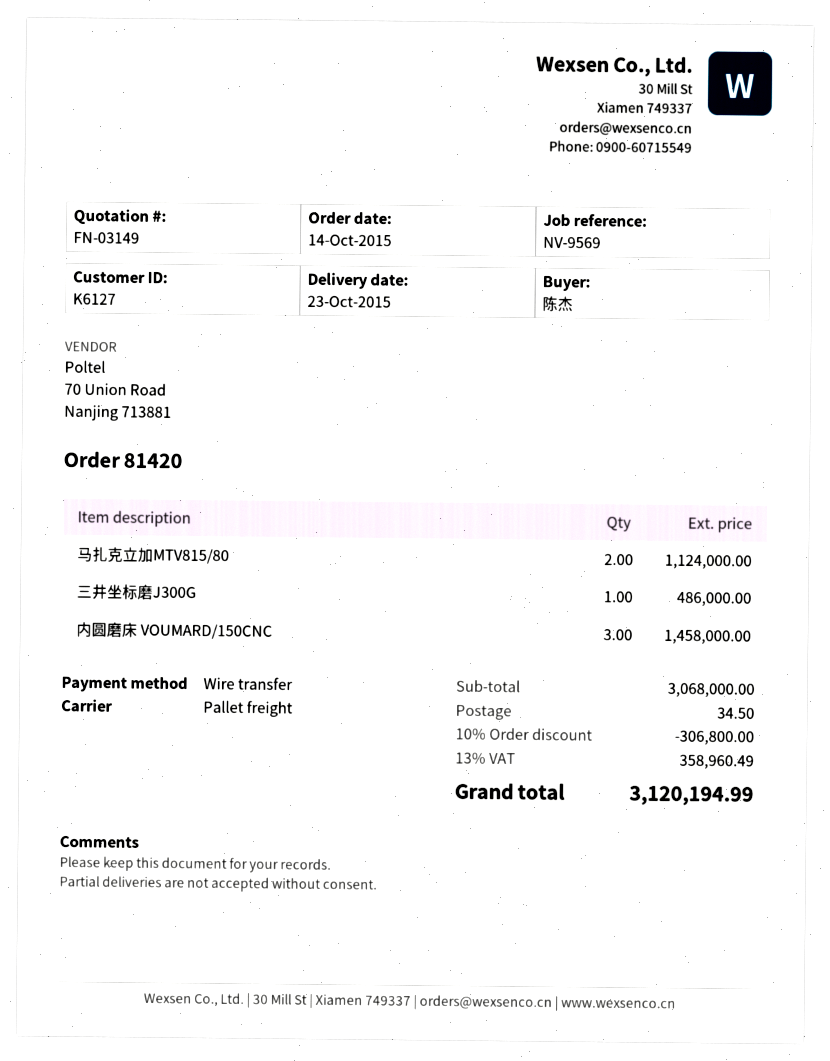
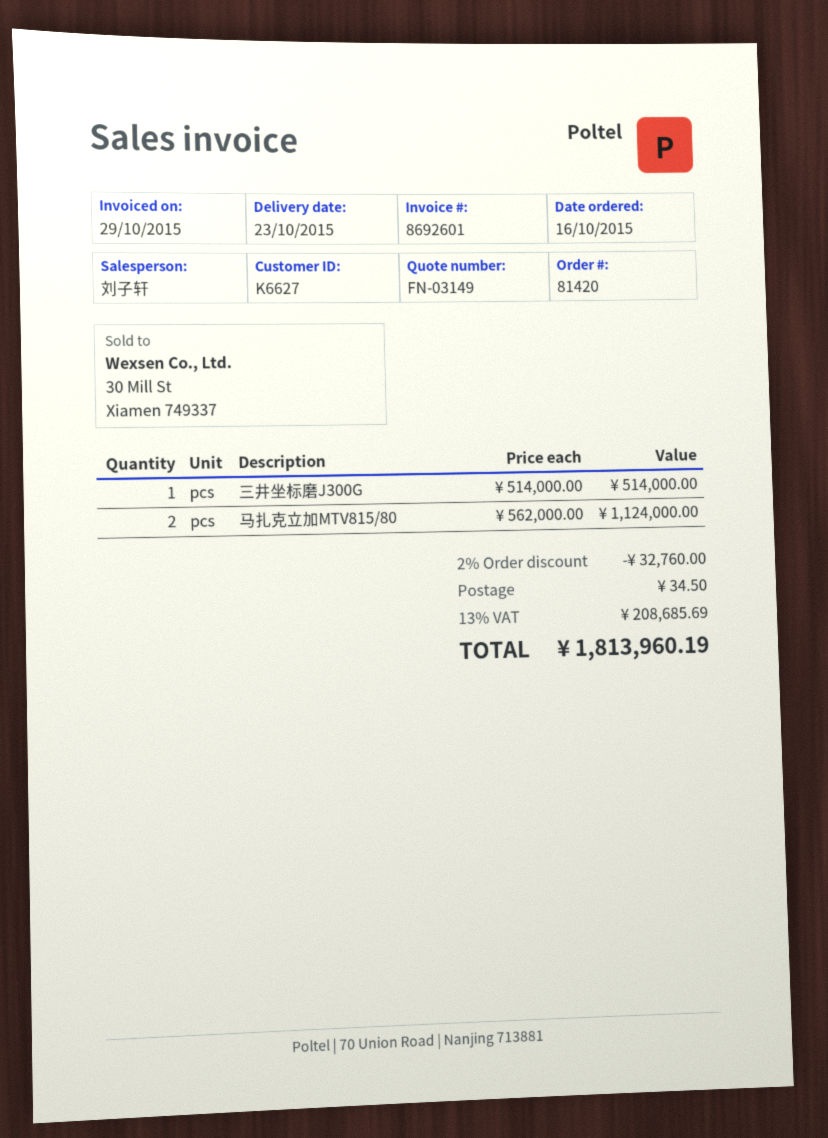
order date: 2015-10-14 -> 2015-10-16
customer number: K6127 -> K6627
三井坐标磨J300G: 1 for 486000.00 -> 1 for 514000.00
内圆磨床 VOUMARD/150CNC: 3 for 1458000.00 -> none
discount: 10% = 306800.00 -> 2% = 32760.00
tax: 13% = 358960.49 -> 13% = 208685.69
total: 3120194.99 -> 1813960.19

